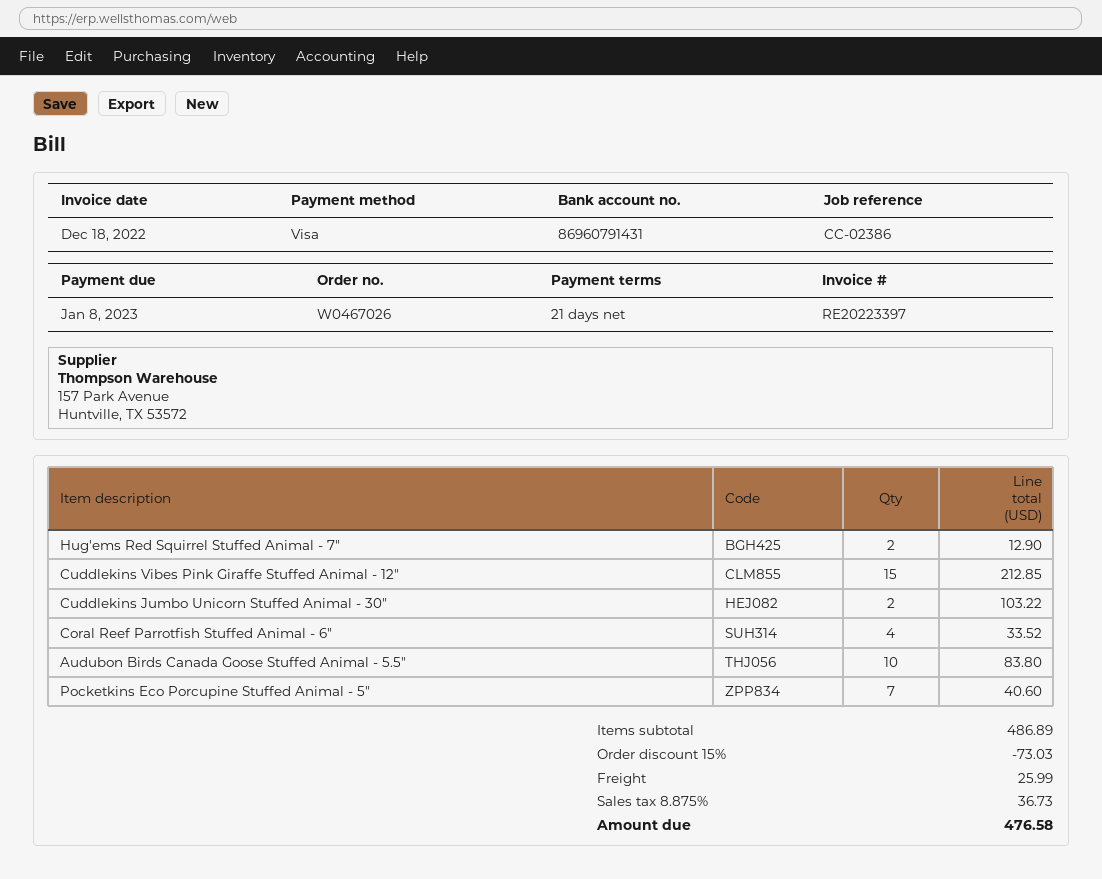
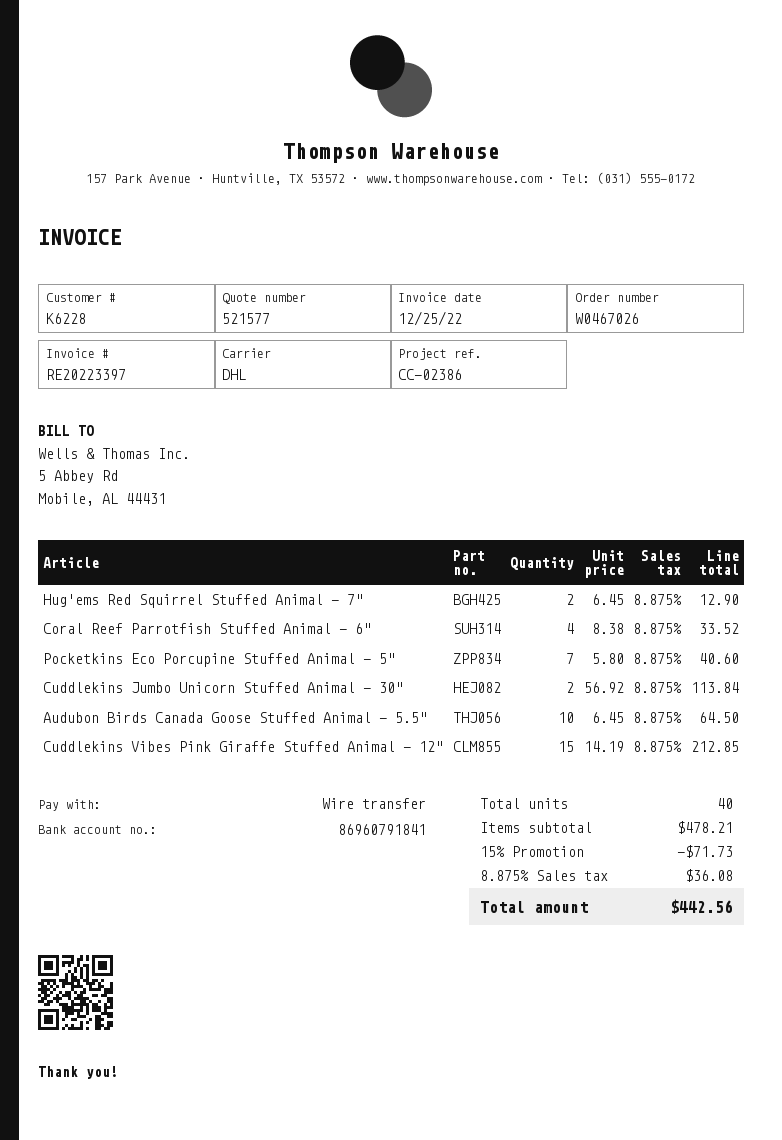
invoice date: 2022-12-18 -> 2022-12-25
payment method: Visa -> bank transfer
bank account: 86960791431 -> 86960791841
Cuddlekins Jumbo Unicorn Stuffed Animal - 30": 2 for 103.22 -> 2 for 113.84
Audubon Birds Canada Goose Stuffed Animal - 5.5": 10 for 83.80 -> 10 for 64.50
subtotal: 486.89 -> 478.21
discount: 15% = 73.03 -> 15% = 71.73
shipping: 25.99 -> none
tax: 8.875% = 36.73 -> 8.875% = 36.08
total: 476.58 -> 442.56

